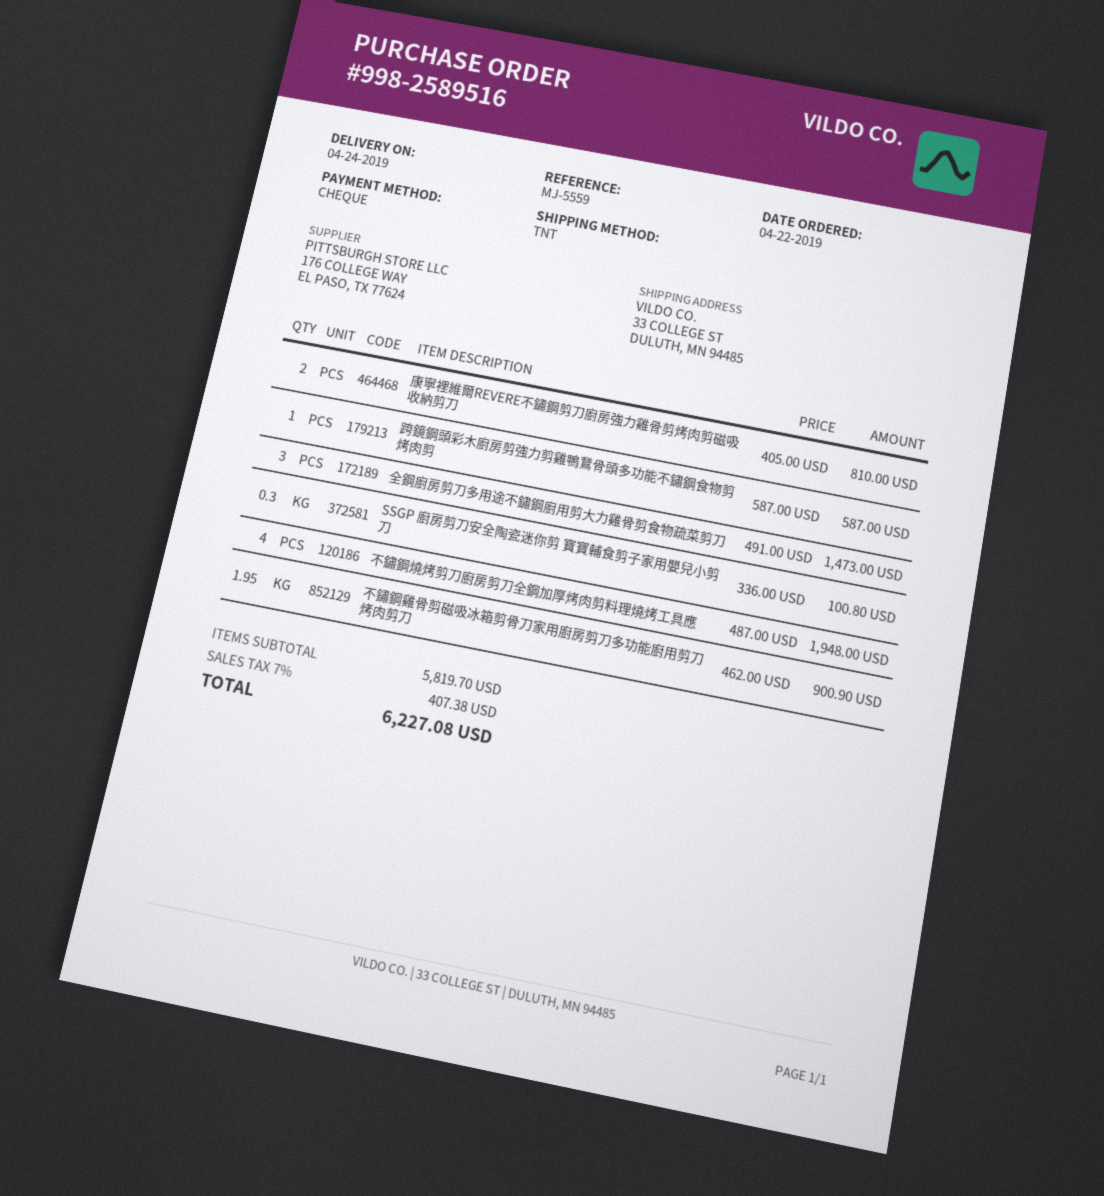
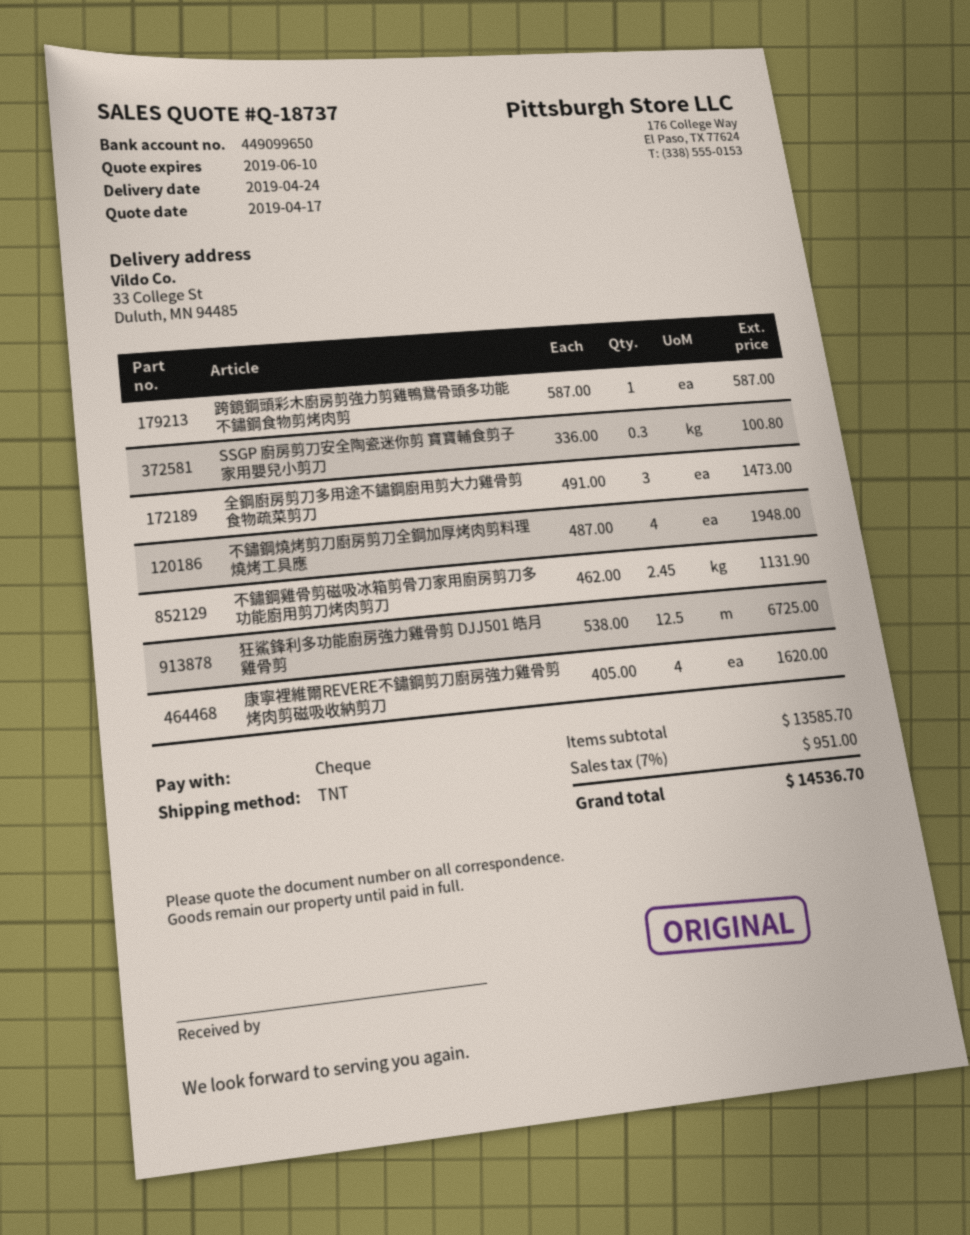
康寧裡維爾REVERE不鏽鋼剪刀廚房強力雞骨剪烤肉剪磁吸收納剪刀: 2 x 405.00 = 810.00 -> 4 x 405.00 = 1620.00
不鏽鋼雞骨剪磁吸冰箱剪骨刀家用廚房剪刀多功能廚用剪刀烤肉剪刀: 1.95 x 462.00 = 900.90 -> 2.45 x 462.00 = 1131.90
狂鯊鋒利多功能廚房強力雞骨剪 DJJ501 皓月雞骨剪: none -> 12.5 x 538.00 = 6725.00
subtotal: 5819.70 -> 13585.70
tax: 7% = 407.38 -> 7% = 951.00
total: 6227.08 -> 14536.70

